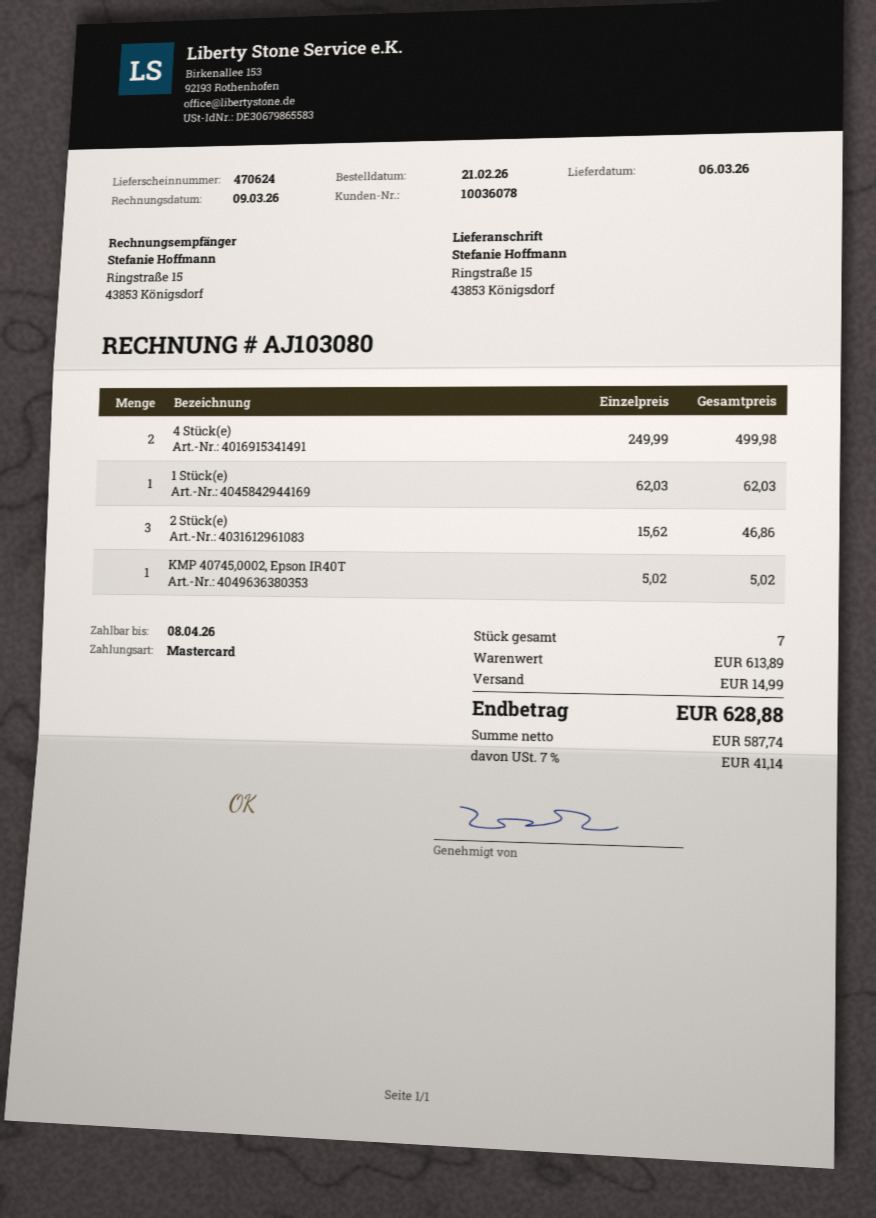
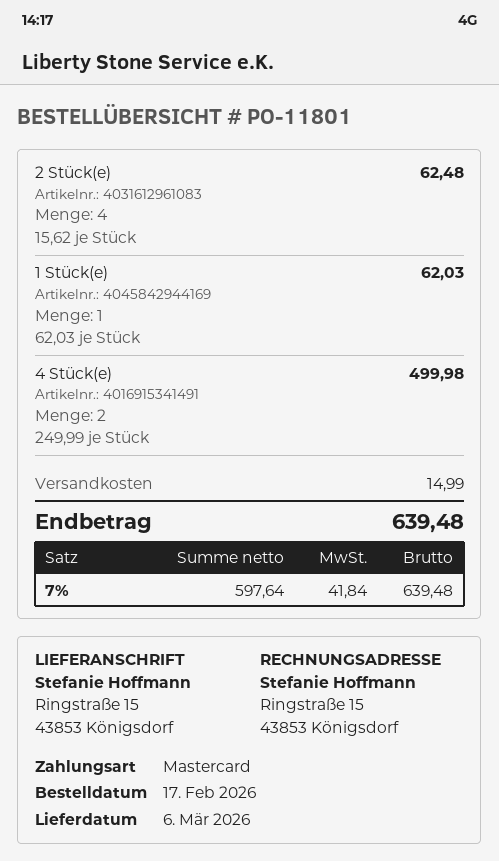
order date: 2026-02-21 -> 2026-02-17
2 Stück(e): 3 x 15.62 = 46.86 -> 4 x 15.62 = 62.48
KMP 40745,0002, Epson IR40T: 1 x 5.02 = 5.02 -> none
net: 587.74 -> 597.64
tax: 7% = 41.14 -> 7% = 41.84
total: 628.88 -> 639.48

